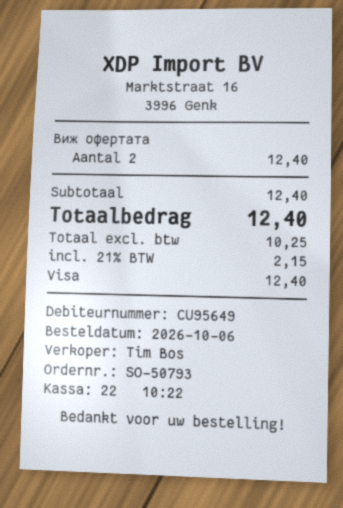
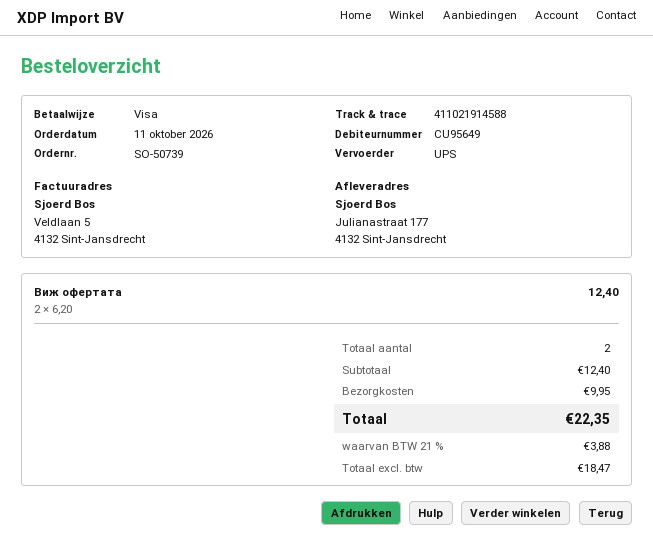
order number: SO-50793 -> SO-50739
order date: 2026-10-06 -> 2026-10-11
shipping: none -> 9.95
net: 10.25 -> 18.47
tax: 21% = 2.15 -> 21% = 3.88
total: 12.40 -> 22.35

